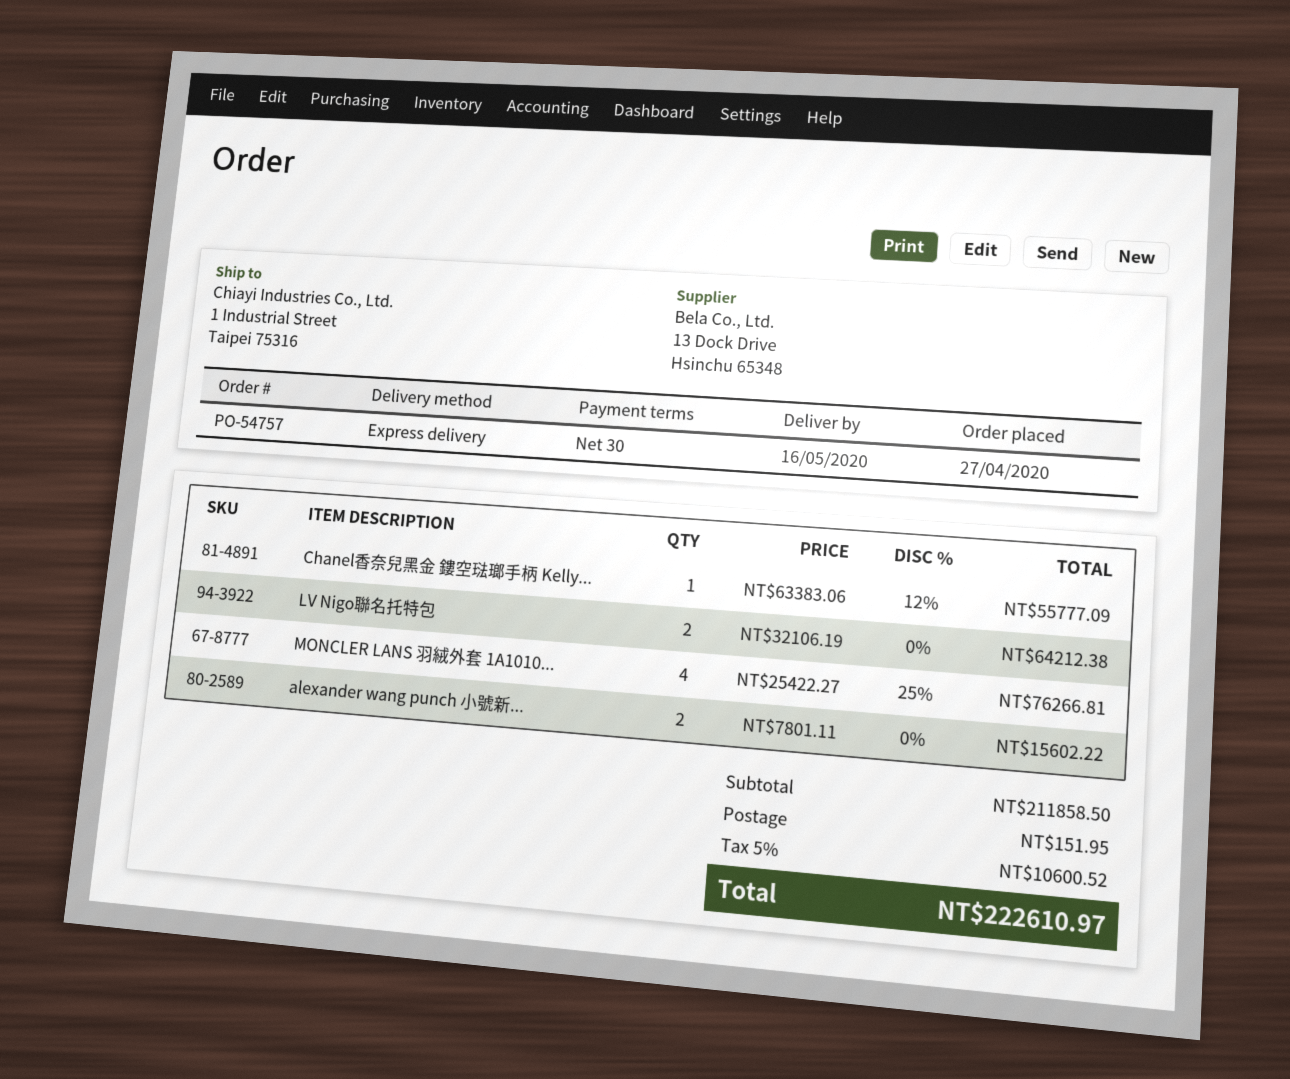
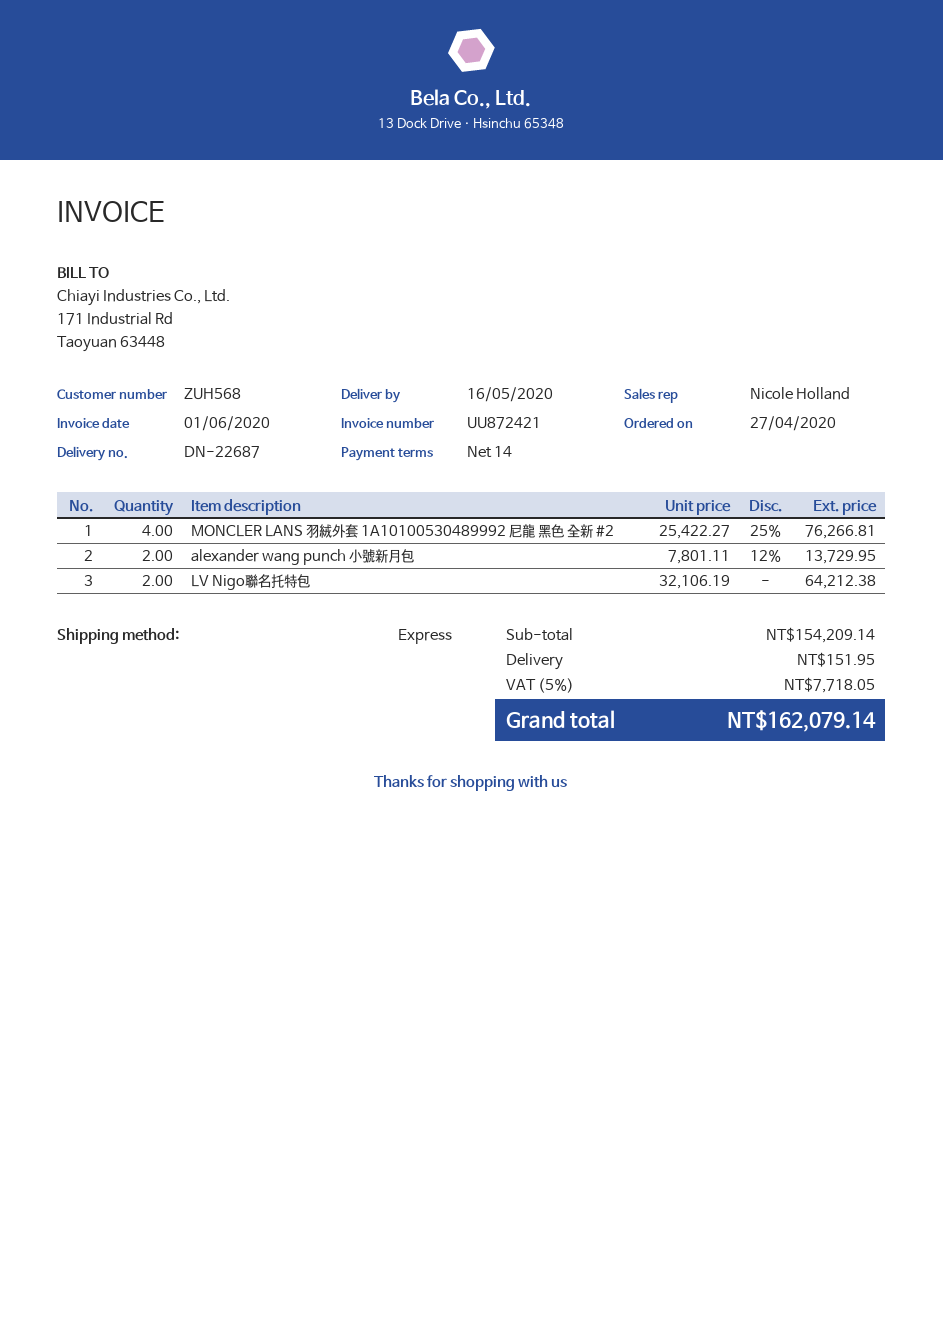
payment terms: 30 days -> 14 days
Chanel香奈兒黑金 鏤空琺瑯手柄 Kelly...: 1 x 63383.06 - 12% = 55777.09 -> none
alexander wang punch 小號新...: 2 x 7801.11 = 15602.22 -> 2 x 7801.11 - 12% = 13729.95
subtotal: 211858.50 -> 154209.14
tax: 5% = 10600.52 -> 5% = 7718.05
total: 222610.97 -> 162079.14

